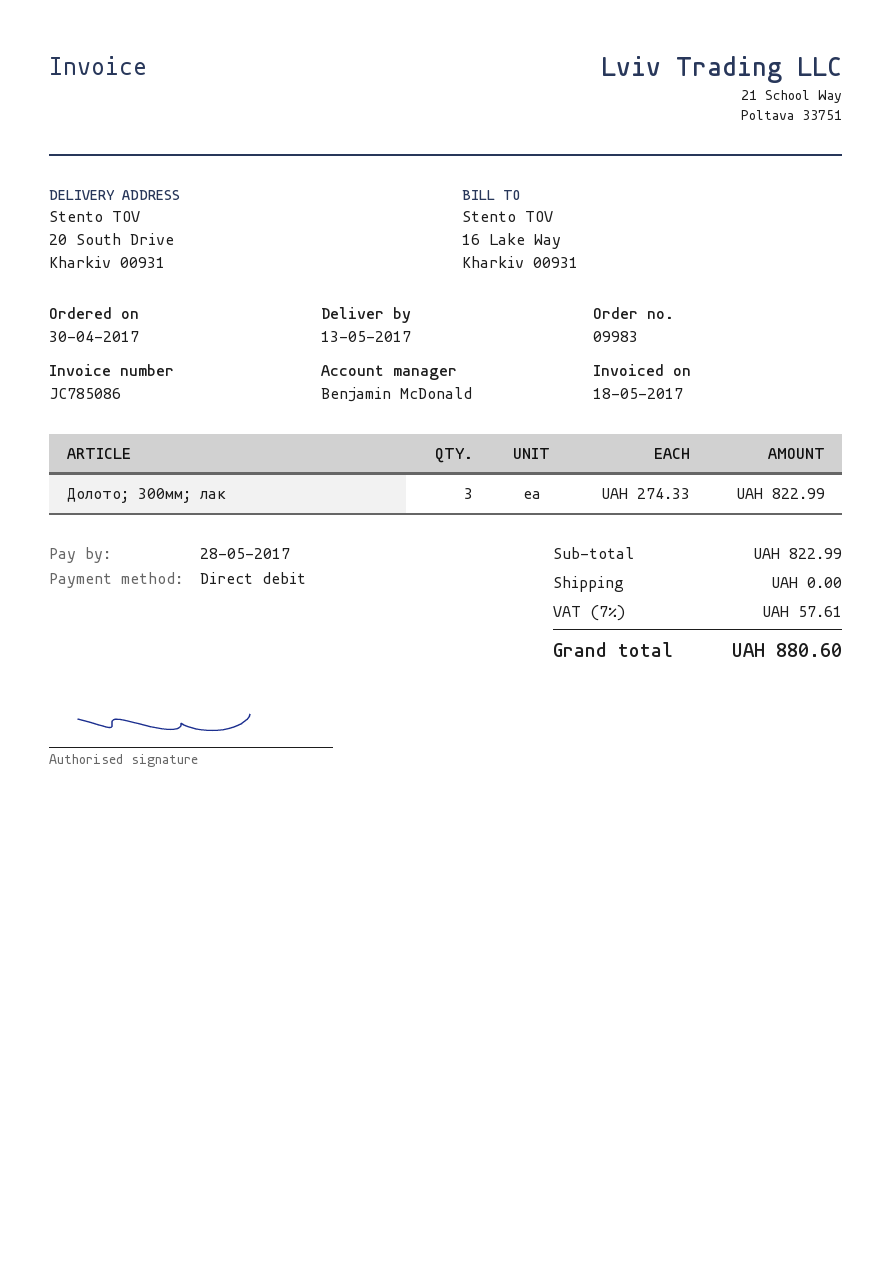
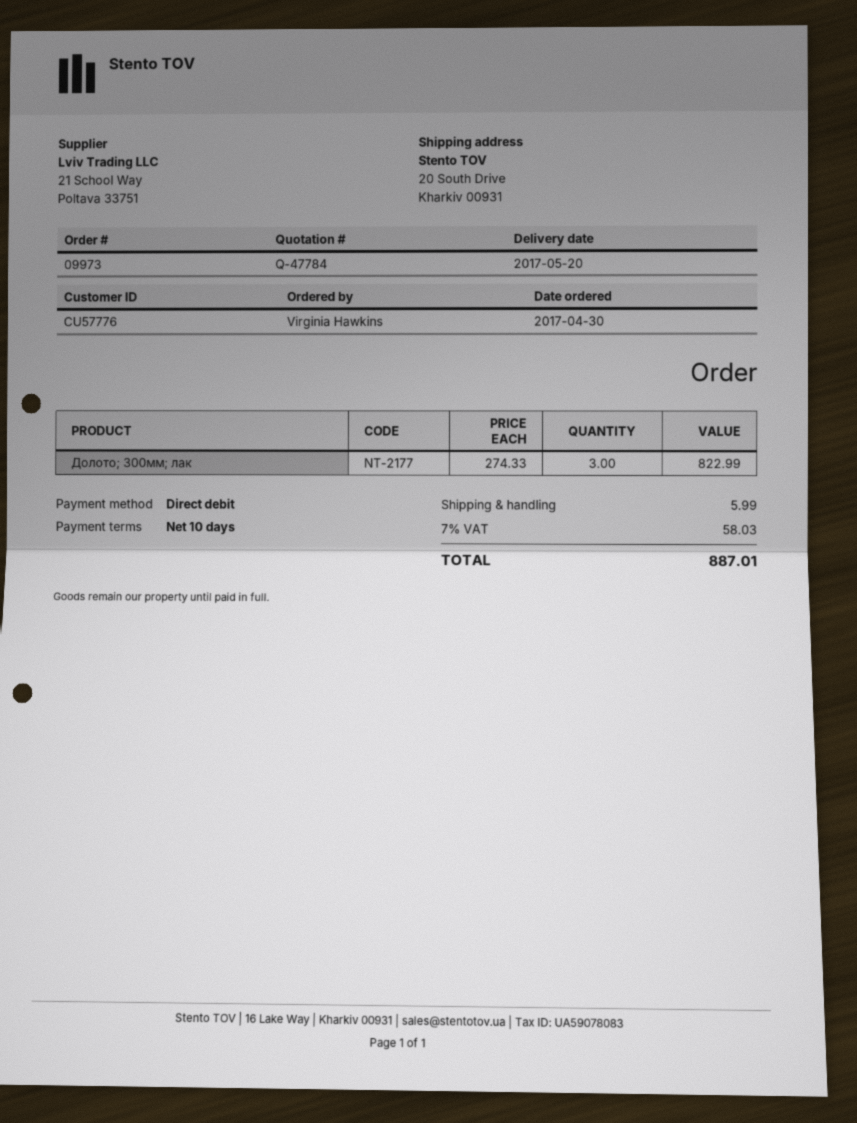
order number: 09983 -> 09973
delivery date: 2017-05-13 -> 2017-05-20
shipping: 0.00 -> 5.99
tax: 7% = 57.61 -> 7% = 58.03
total: 880.60 -> 887.01

